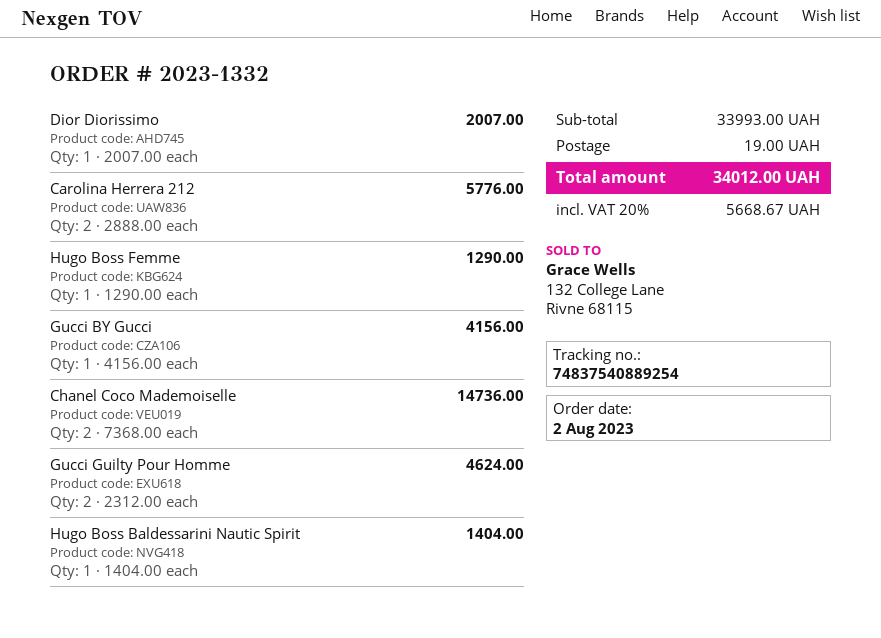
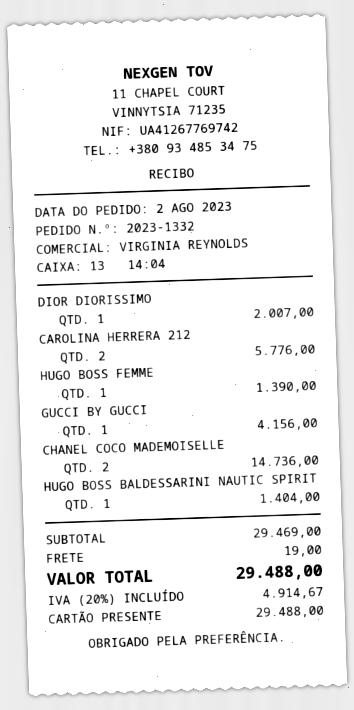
Hugo Boss Femme: 1 for 1290.00 -> 1 for 1390.00
Gucci Guilty Pour Homme: 2 for 4624.00 -> none
subtotal: 33993.00 -> 29469.00
tax: 20% = 5668.67 -> 20% = 4914.67
total: 34012.00 -> 29488.00

